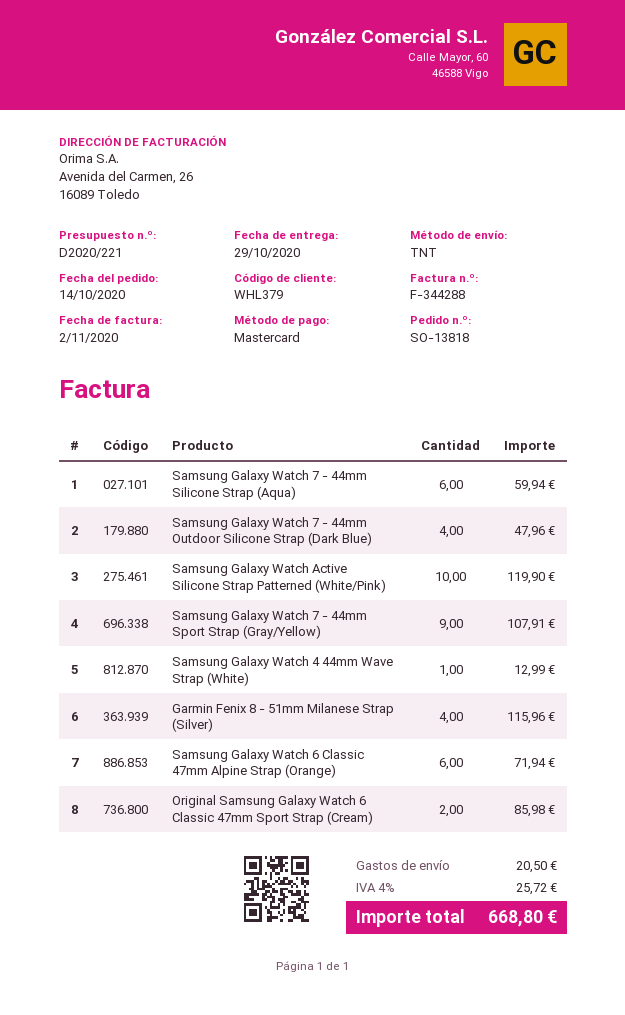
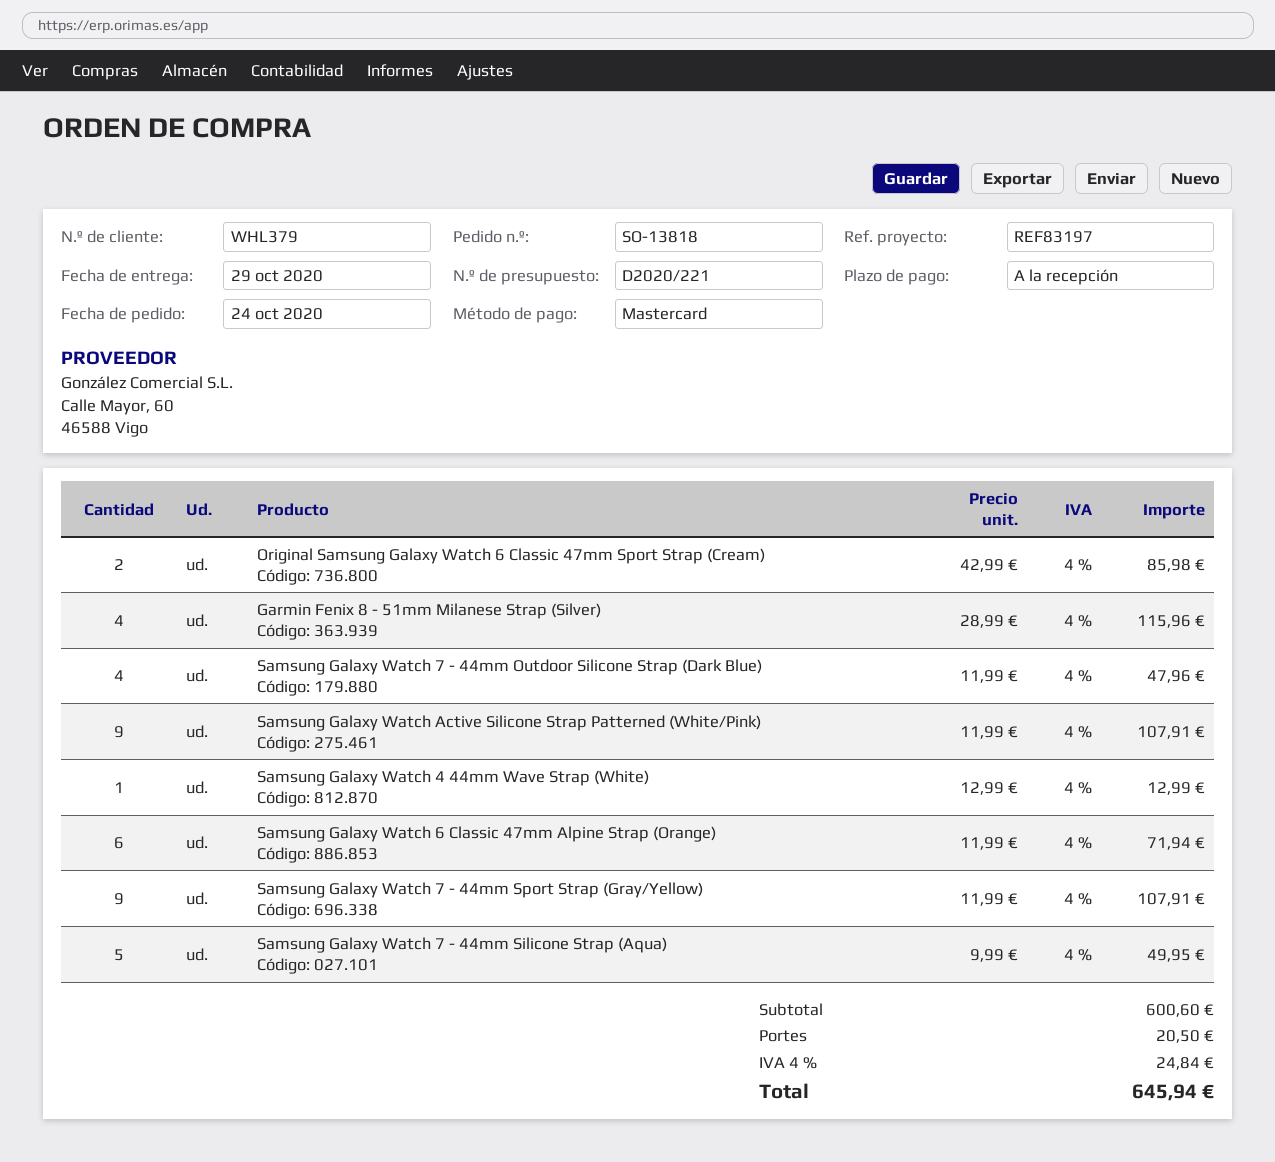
order date: 2020-10-14 -> 2020-10-24
Samsung Galaxy Watch 7 - 44mm Silicone Strap (Aqua): 6 for 59.94 -> 5 for 49.95
Samsung Galaxy Watch Active Silicone Strap Patterned (White/Pink): 10 for 119.90 -> 9 for 107.91
tax: 4% = 25.72 -> 4% = 24.84
total: 668.80 -> 645.94

